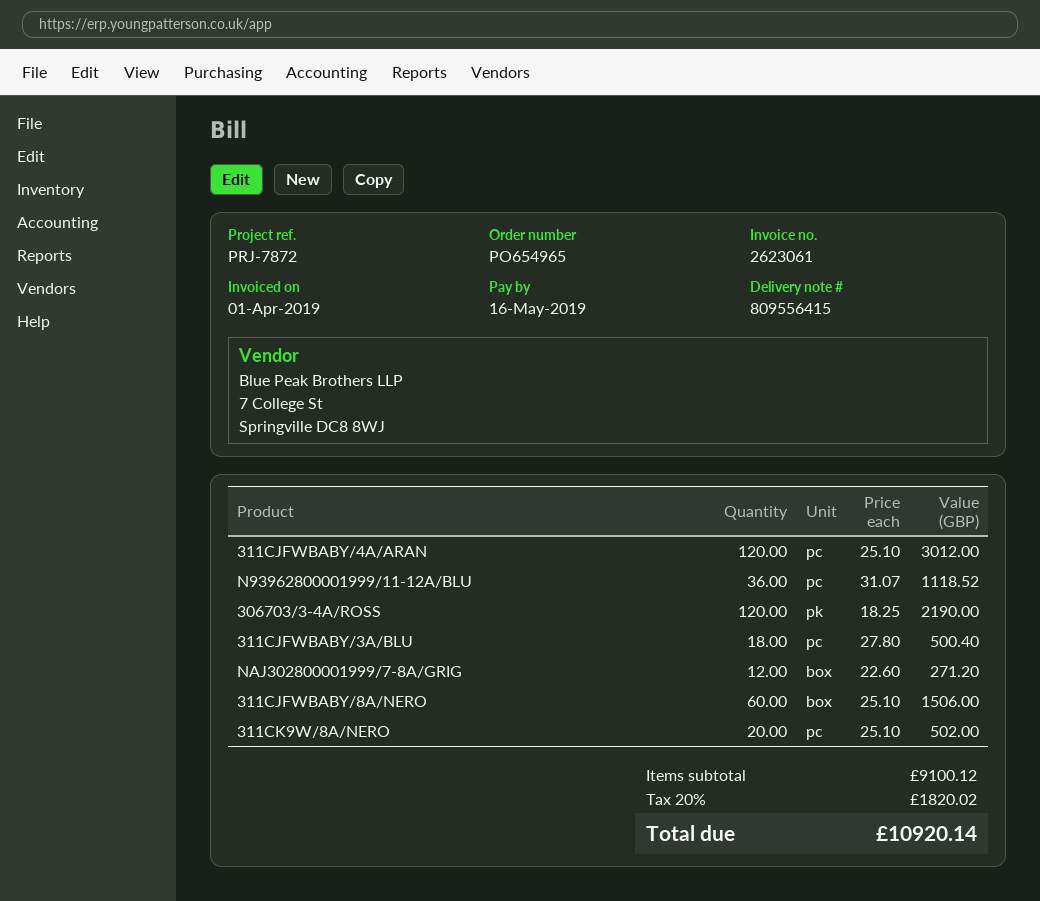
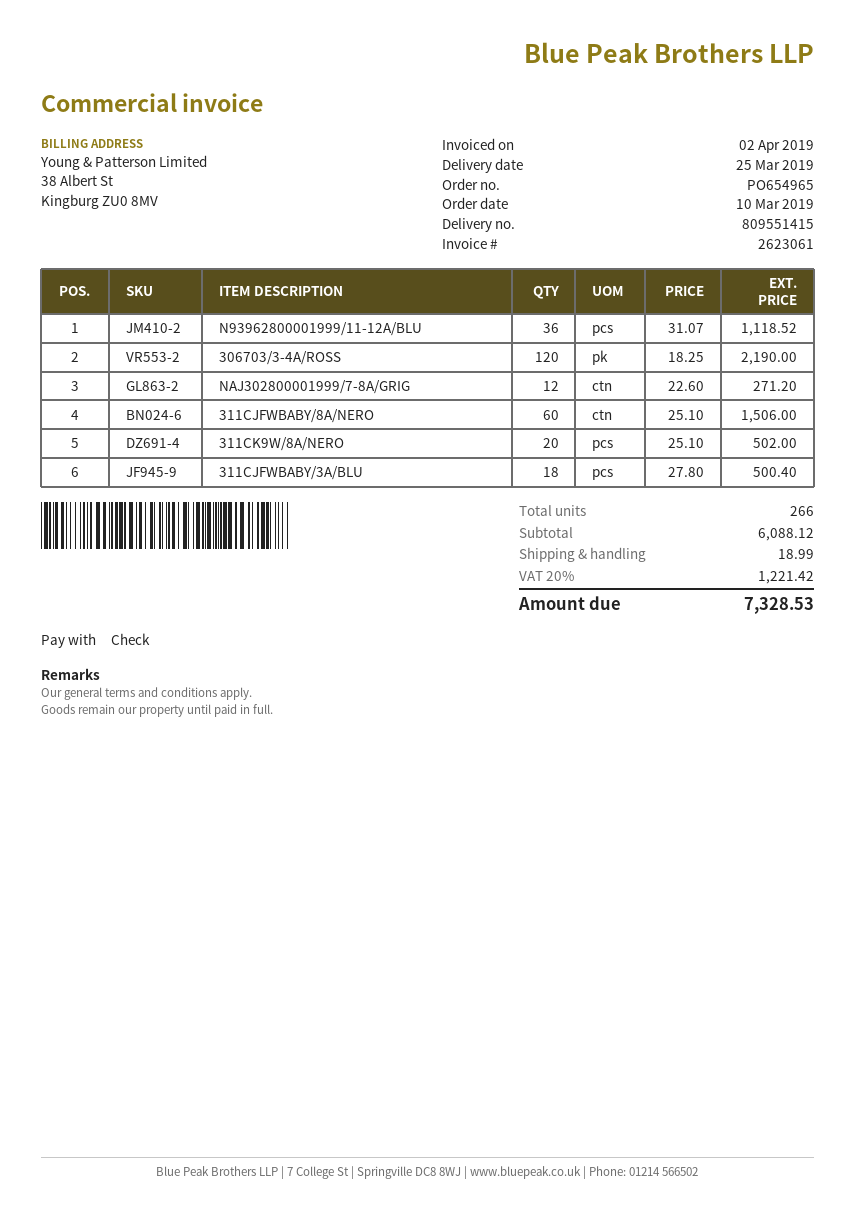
delivery note number: 809556415 -> 809551415
invoice date: 2019-04-01 -> 2019-04-02
311CJFWBABY/4A/ARAN: 120 x 25.10 = 3012.00 -> none
subtotal: 9100.12 -> 6088.12
shipping: none -> 18.99
tax: 20% = 1820.02 -> 20% = 1221.42
total: 10920.14 -> 7328.53

